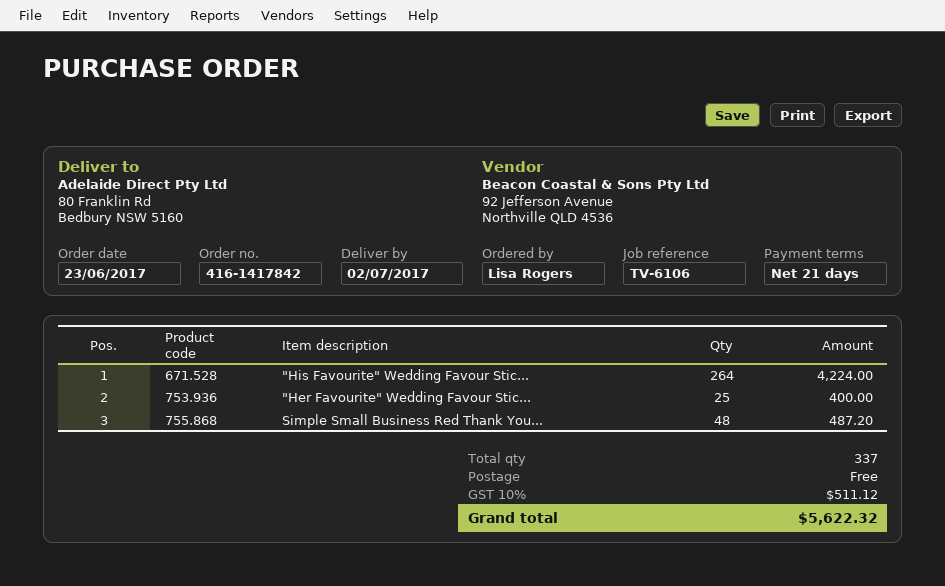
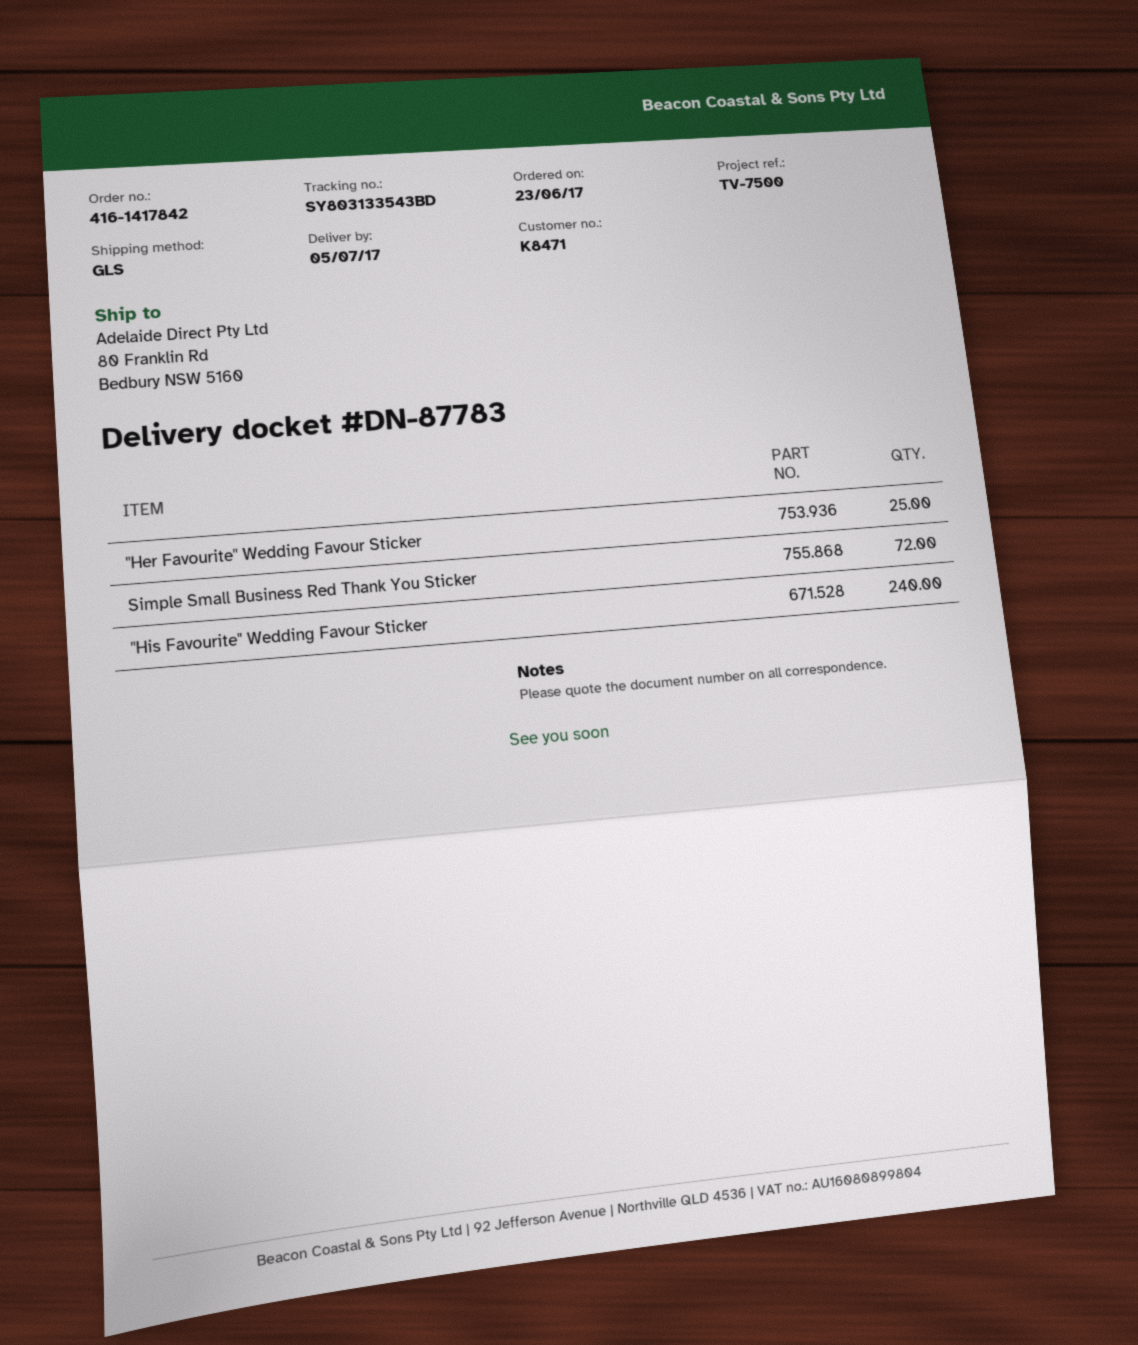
delivery date: 2017-07-02 -> 2017-07-05
reference: TV-6106 -> TV-7500
"His Favourite" Wedding Favour Stic...: 264 -> 240
Simple Small Business Red Thank You...: 48 -> 72

